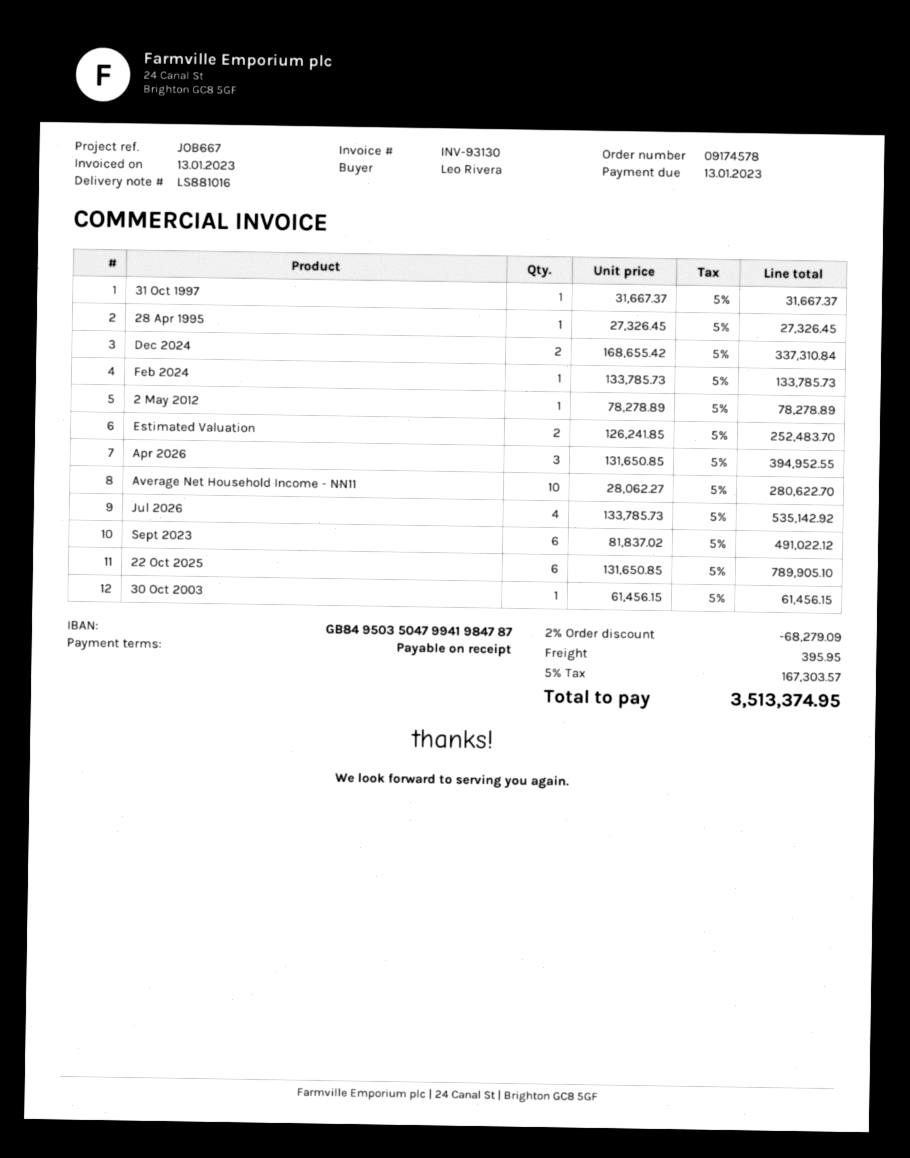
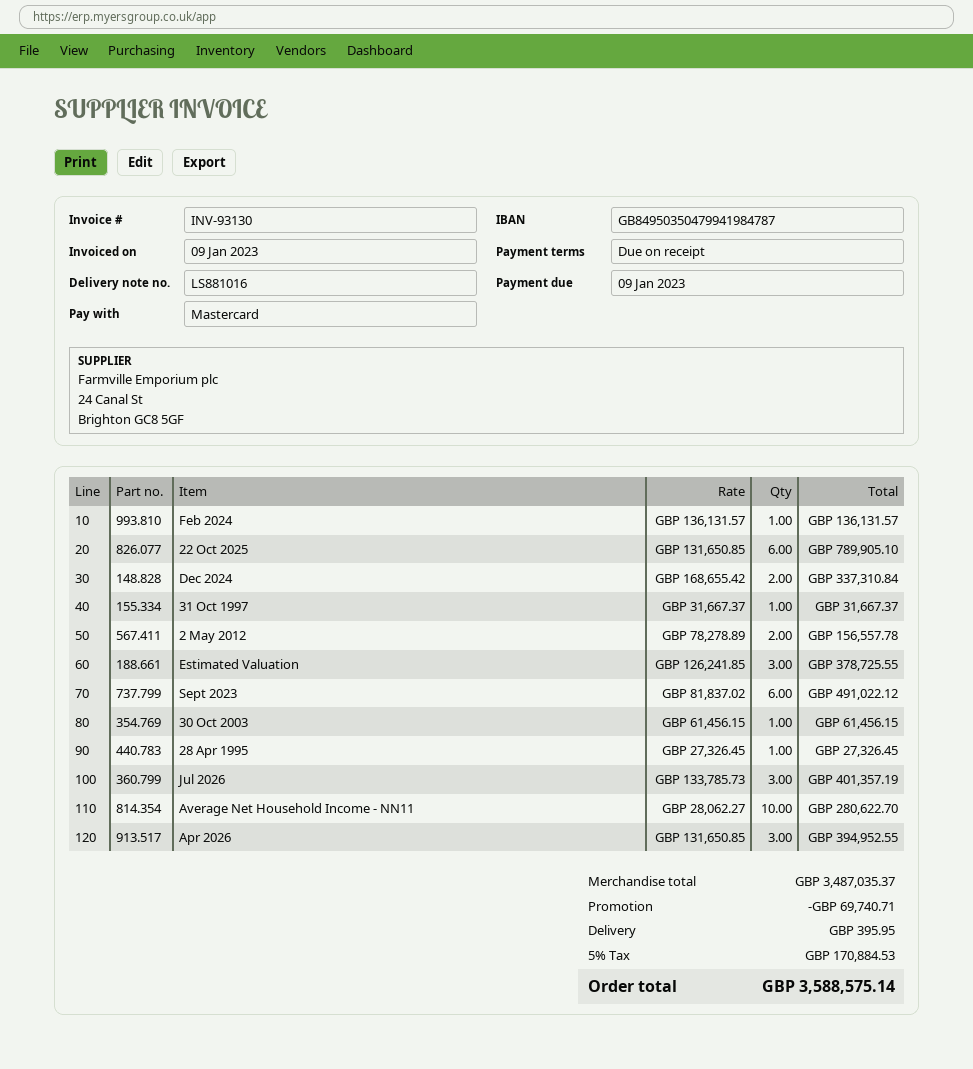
invoice date: 2023-01-13 -> 2023-01-09
due date: 2023-01-13 -> 2023-01-09
Feb 2024: 1 x 133785.73 = 133785.73 -> 1 x 136131.57 = 136131.57
2 May 2012: 1 x 78278.89 = 78278.89 -> 2 x 78278.89 = 156557.78
Estimated Valuation: 2 x 126241.85 = 252483.70 -> 3 x 126241.85 = 378725.55
Jul 2026: 4 x 133785.73 = 535142.92 -> 3 x 133785.73 = 401357.19
discount: 68279.09 -> 69740.71
tax: 5% = 167303.57 -> 5% = 170884.53
total: 3513374.95 -> 3588575.14

